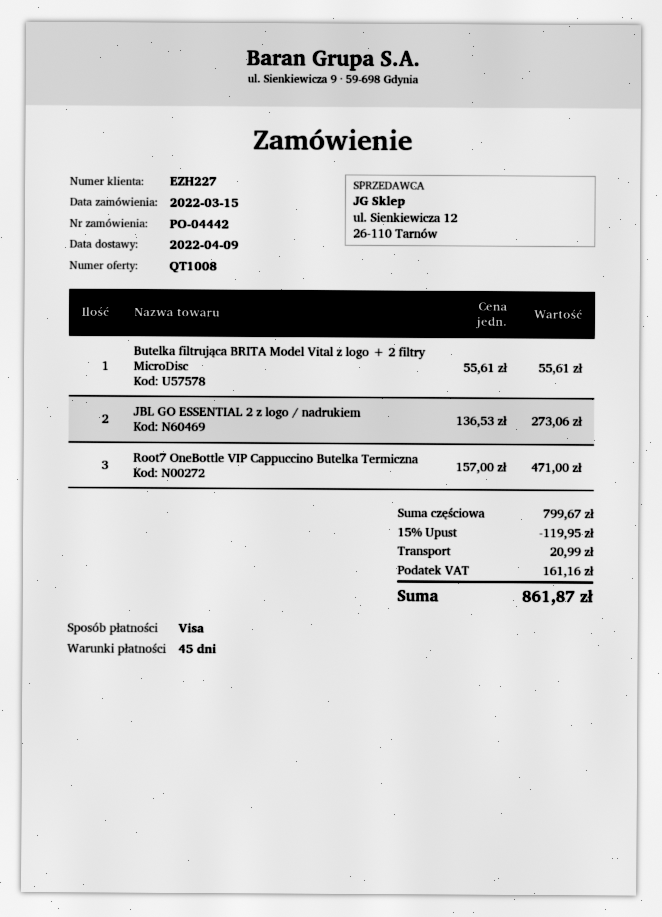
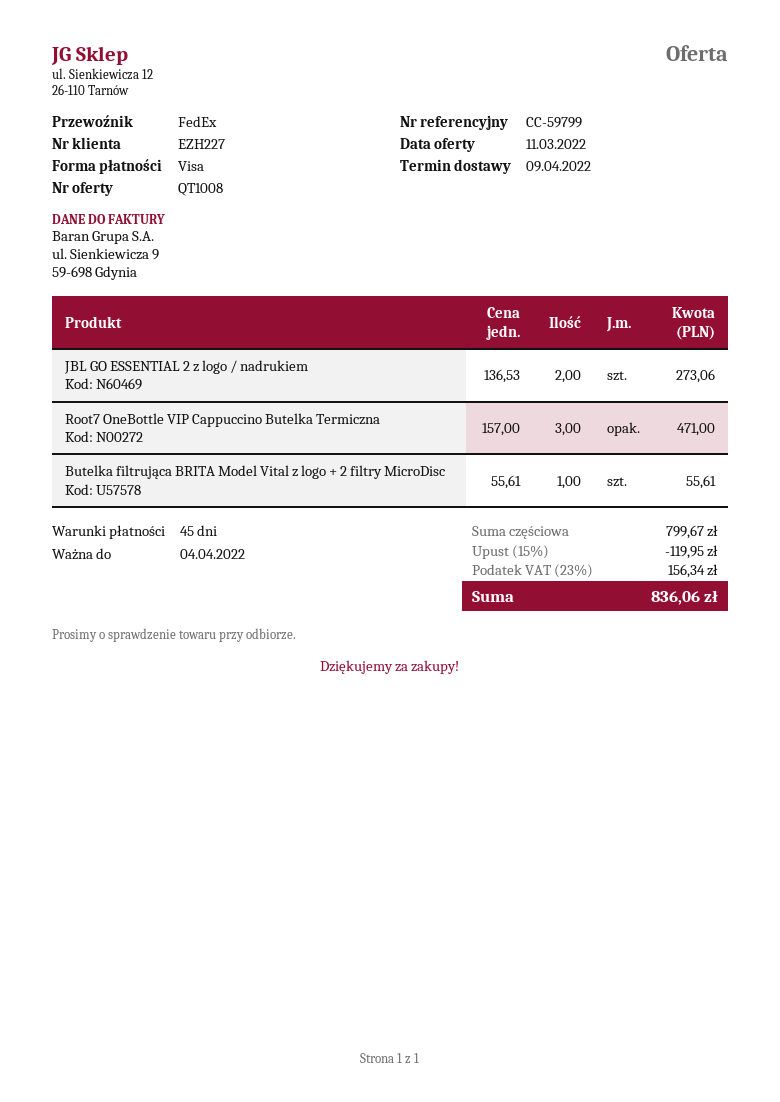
shipping: 20.99 -> none
tax: 161.16 -> 156.34
total: 861.87 -> 836.06

